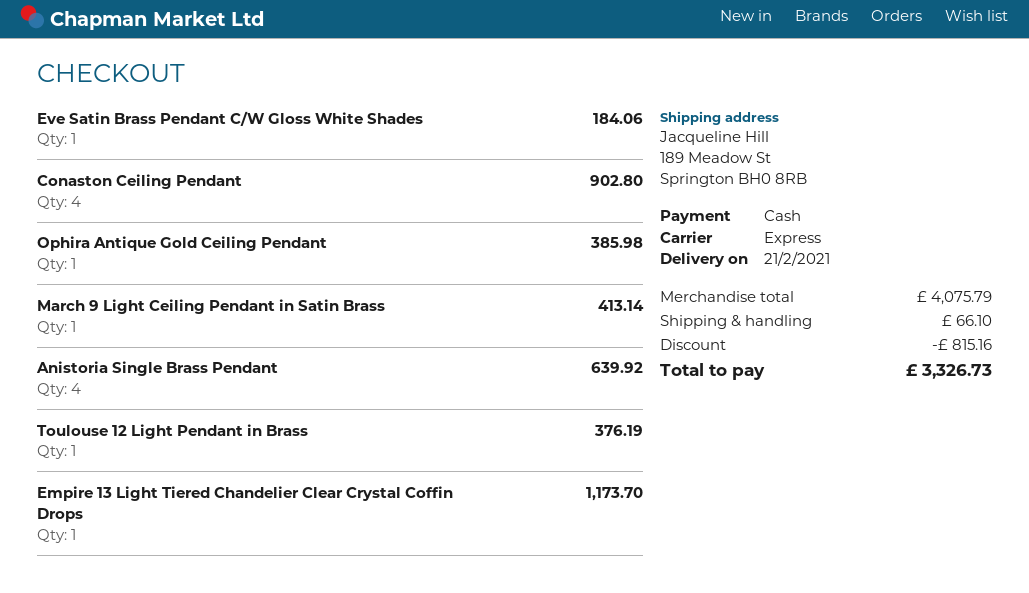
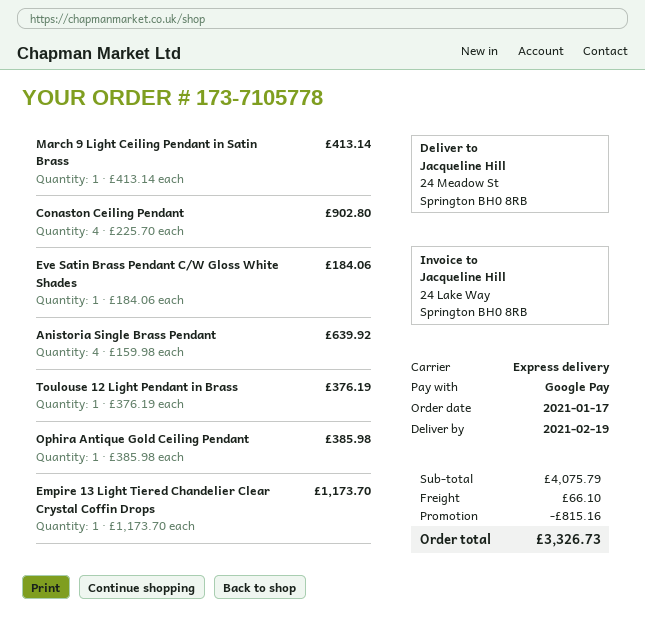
delivery date: 2021-02-21 -> 2021-02-19
payment method: cash -> Google Pay
ship to: 189 Meadow St, Springton BH0 8RB -> 24 Meadow St, Springton BH0 8RB

